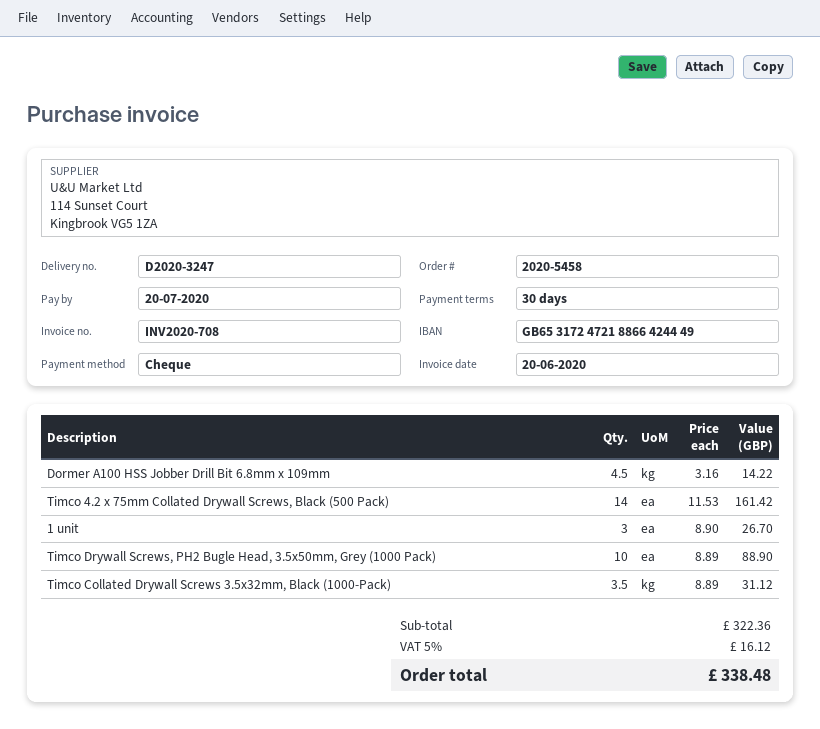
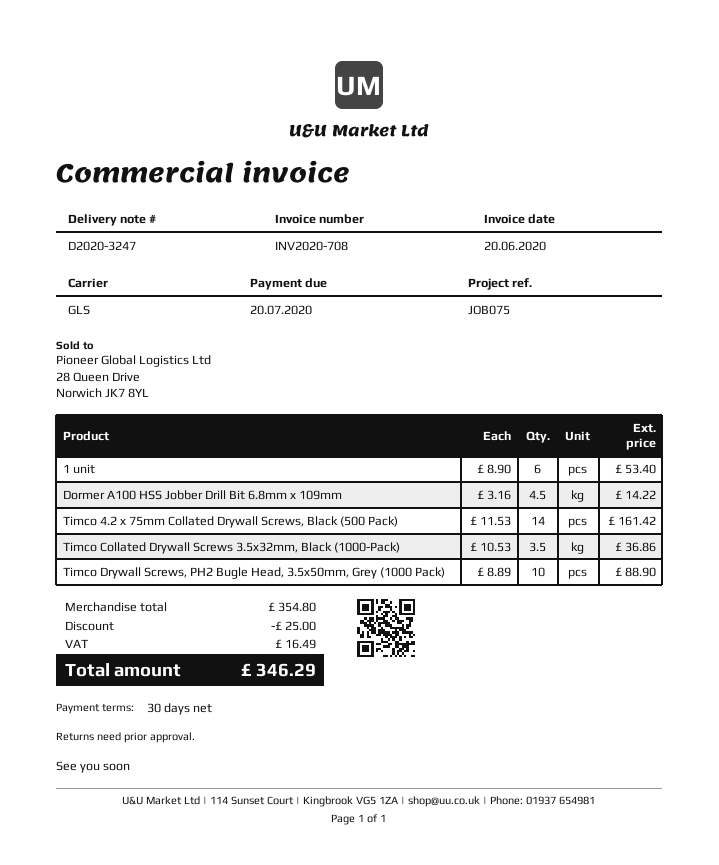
1 unit: 3 x 8.90 = 26.70 -> 6 x 8.90 = 53.40
Timco Collated Drywall Screws 3.5x32mm, Black (1000-Pack): 3.5 x 8.89 = 31.12 -> 3.5 x 10.53 = 36.86
subtotal: 322.36 -> 354.80
discount: none -> 25.00
tax: 16.12 -> 16.49
total: 338.48 -> 346.29

